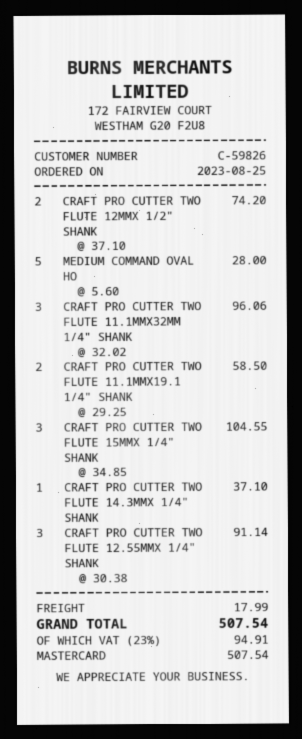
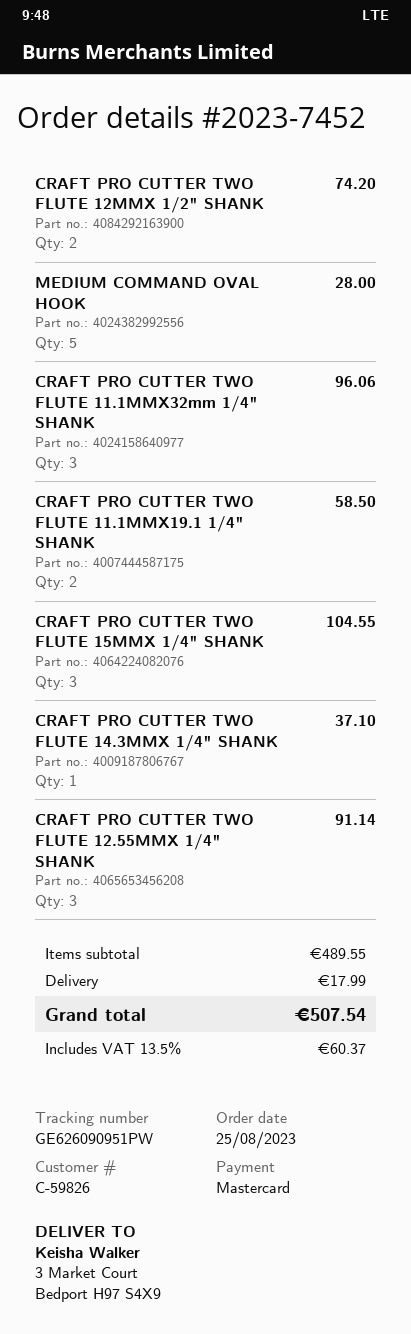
tax: 23% = 94.91 -> 13.5% = 60.37

